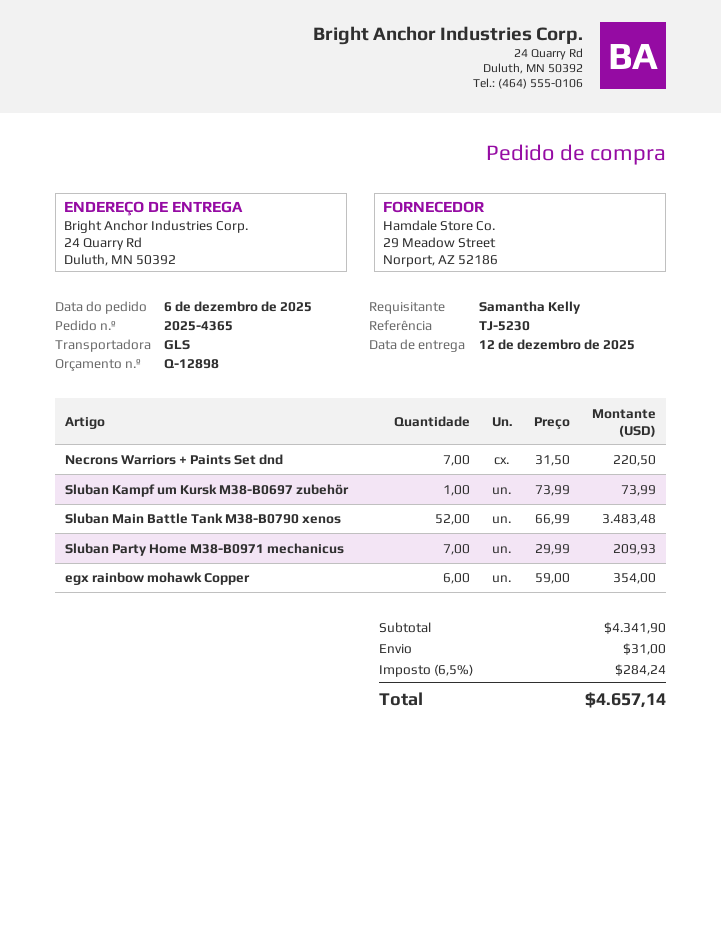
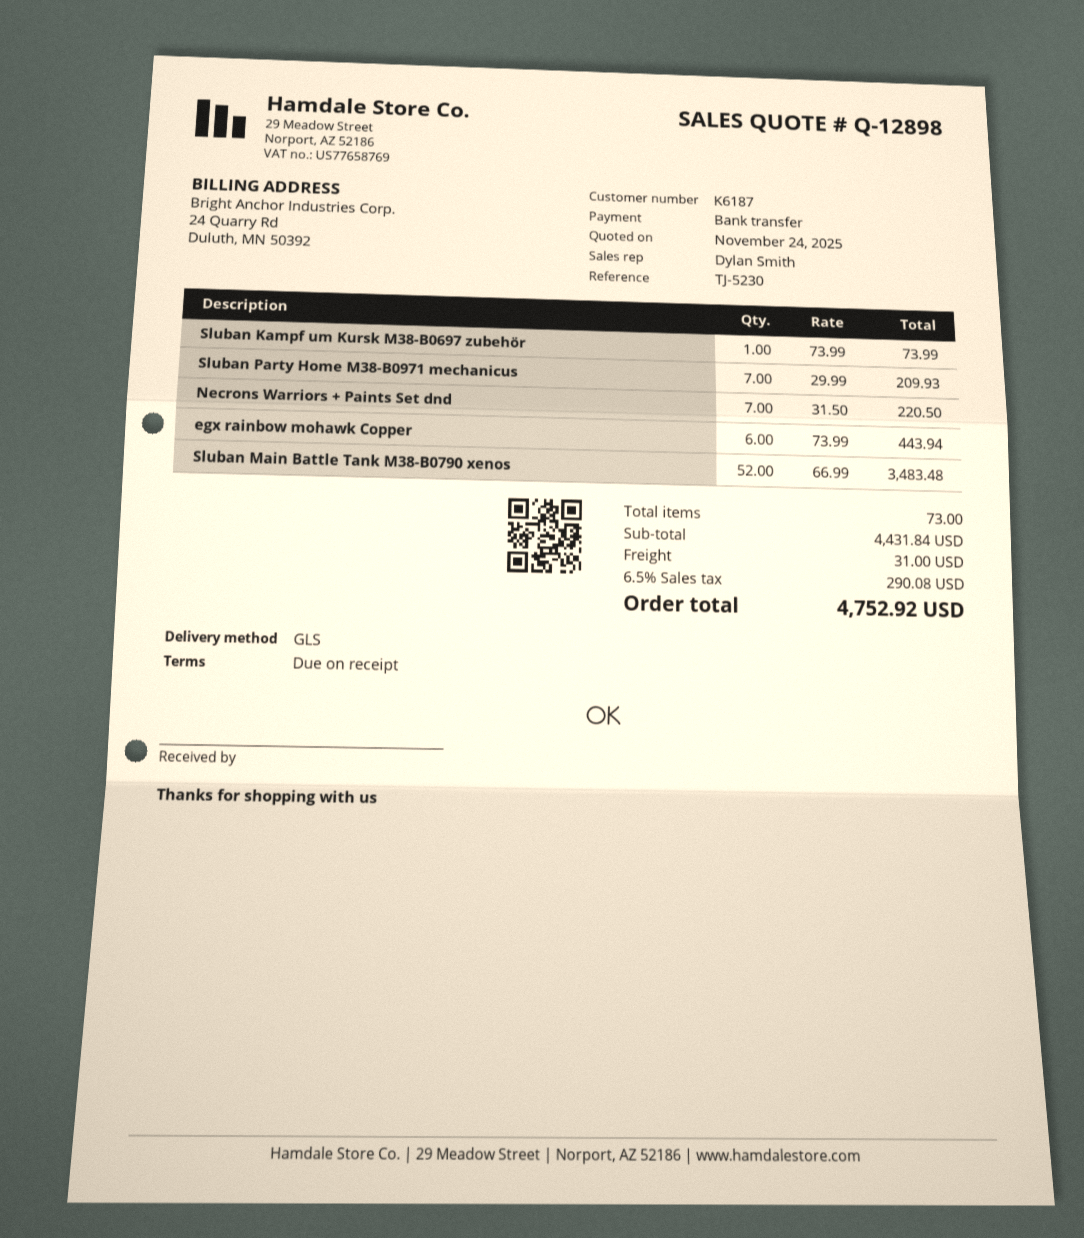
egx rainbow mohawk Copper: 6 x 59.00 = 354.00 -> 6 x 73.99 = 443.94
subtotal: 4341.90 -> 4431.84
tax: 6.5% = 284.24 -> 6.5% = 290.08
total: 4657.14 -> 4752.92

